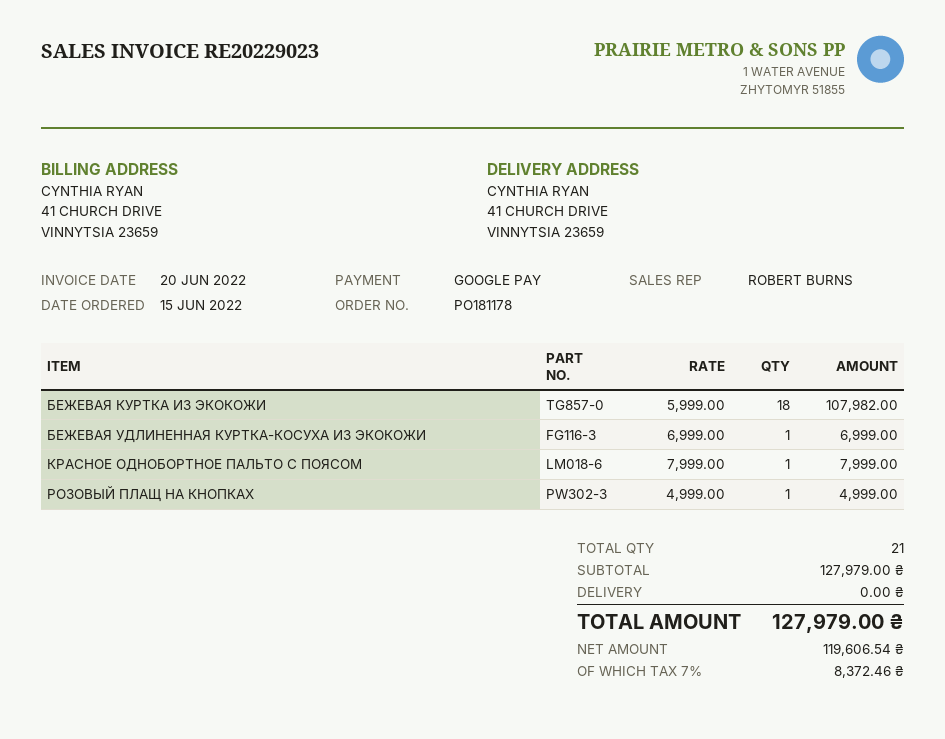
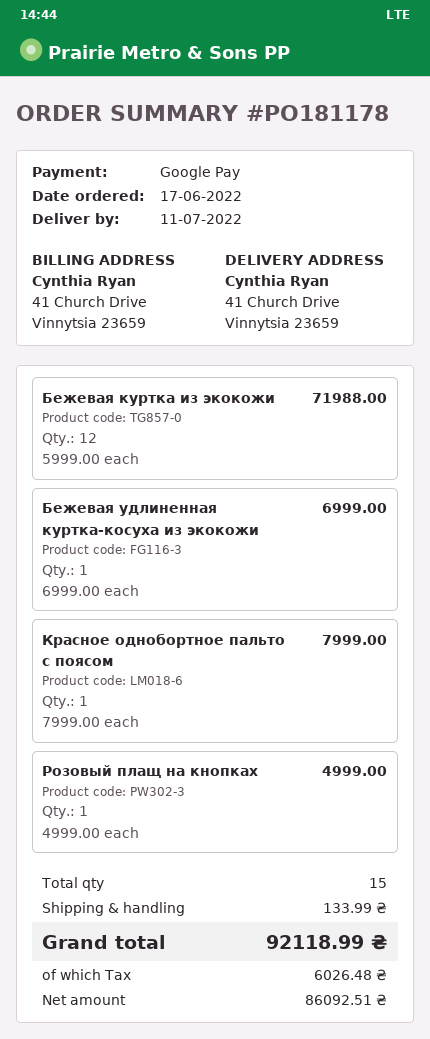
order date: 2022-06-15 -> 2022-06-17
БЕЖЕВАЯ КУРТКА ИЗ ЭКОКОЖИ: 18 x 5999.00 = 107982.00 -> 12 x 5999.00 = 71988.00
total quantity: 21 -> 15
shipping: 0.00 -> 133.99
net: 119606.54 -> 86092.51
tax: 8372.46 -> 6026.48
total: 127979.00 -> 92118.99

